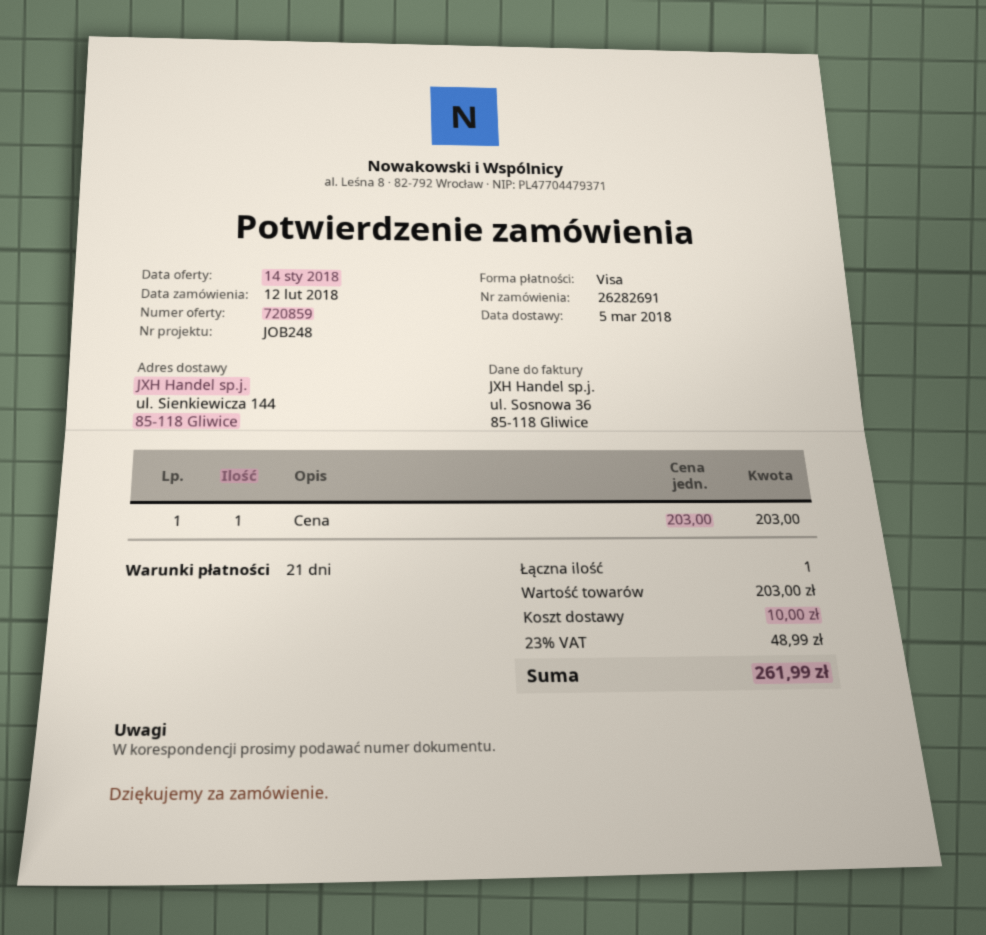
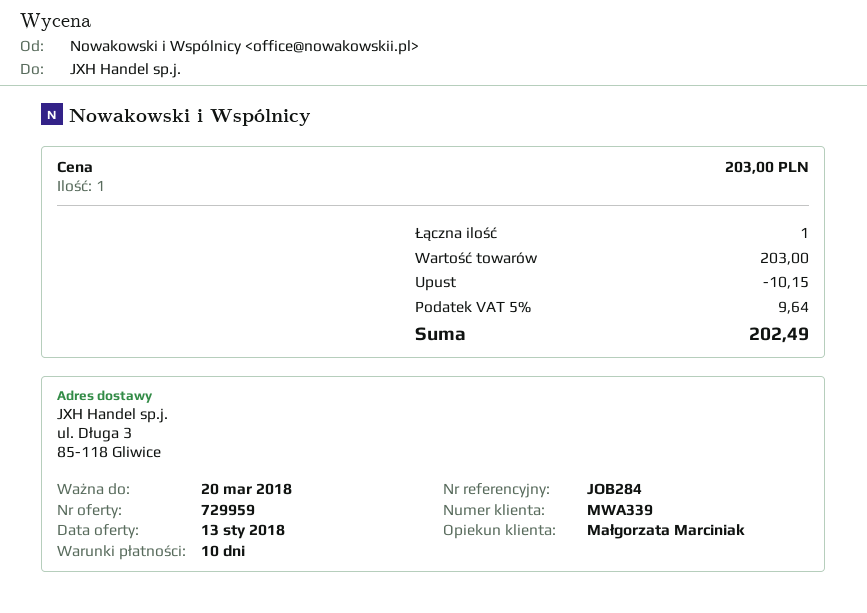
quote number: 720859 -> 729959
quote date: 2018-01-14 -> 2018-01-13
payment terms: 21 days -> 10 days
reference: JOB248 -> JOB284
ship to: ul. Sienkiewicza 144, 85-118 Gliwice -> ul. Długa 3, 85-118 Gliwice
discount: none -> 10.15
shipping: 10.00 -> none
tax: 23% = 48.99 -> 5% = 9.64
total: 261.99 -> 202.49

